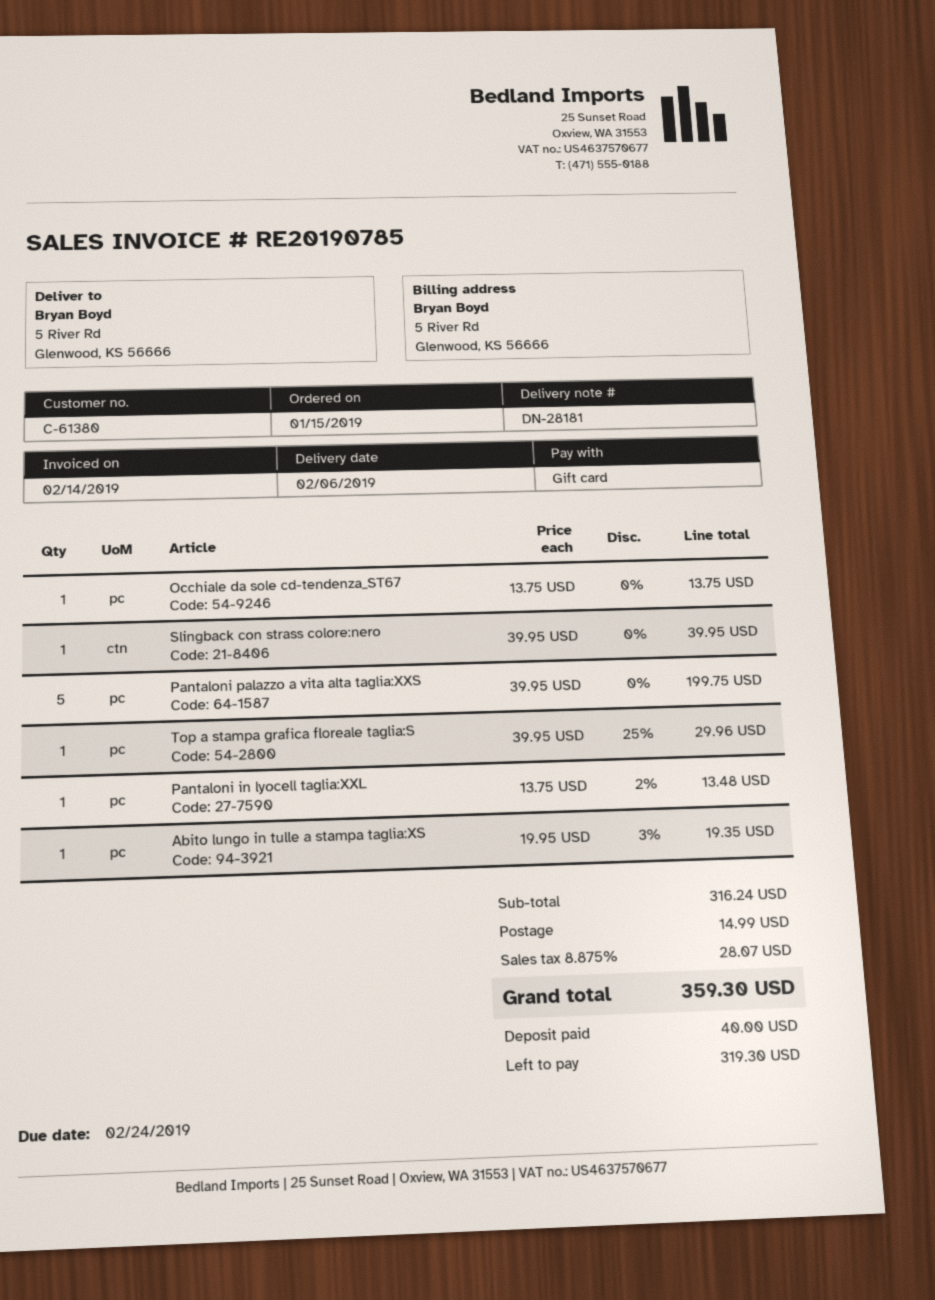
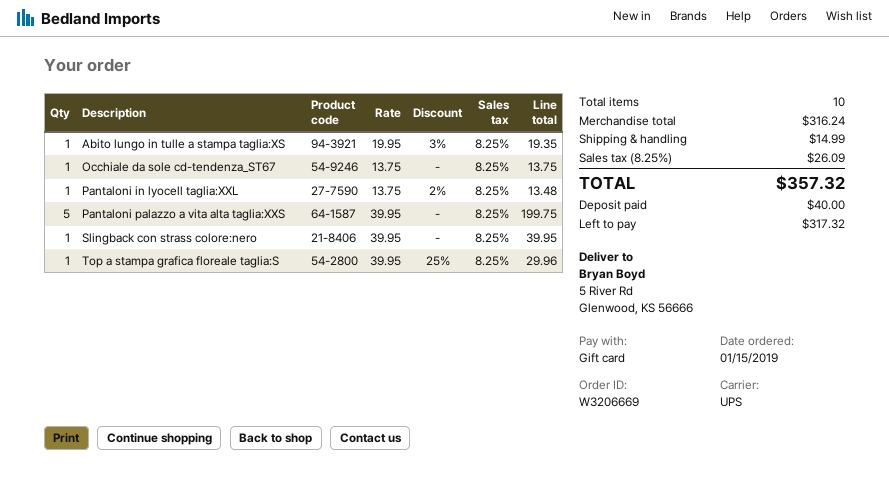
tax: 8.875% = 28.07 -> 8.25% = 26.09
total: 359.30 -> 357.32
balance: 319.30 -> 317.32

